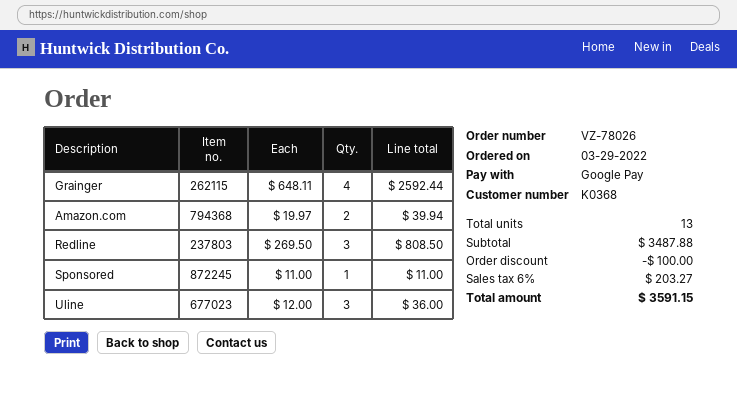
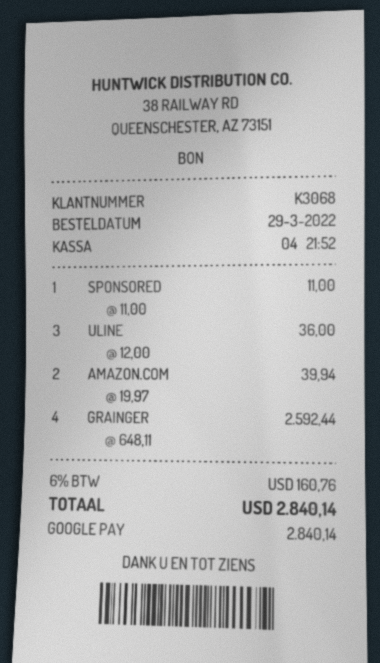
customer number: K0368 -> K3068
Redline: 3 x 269.50 = 808.50 -> none
discount: 100.00 -> none
tax: 6% = 203.27 -> 6% = 160.76
total: 3591.15 -> 2840.14

